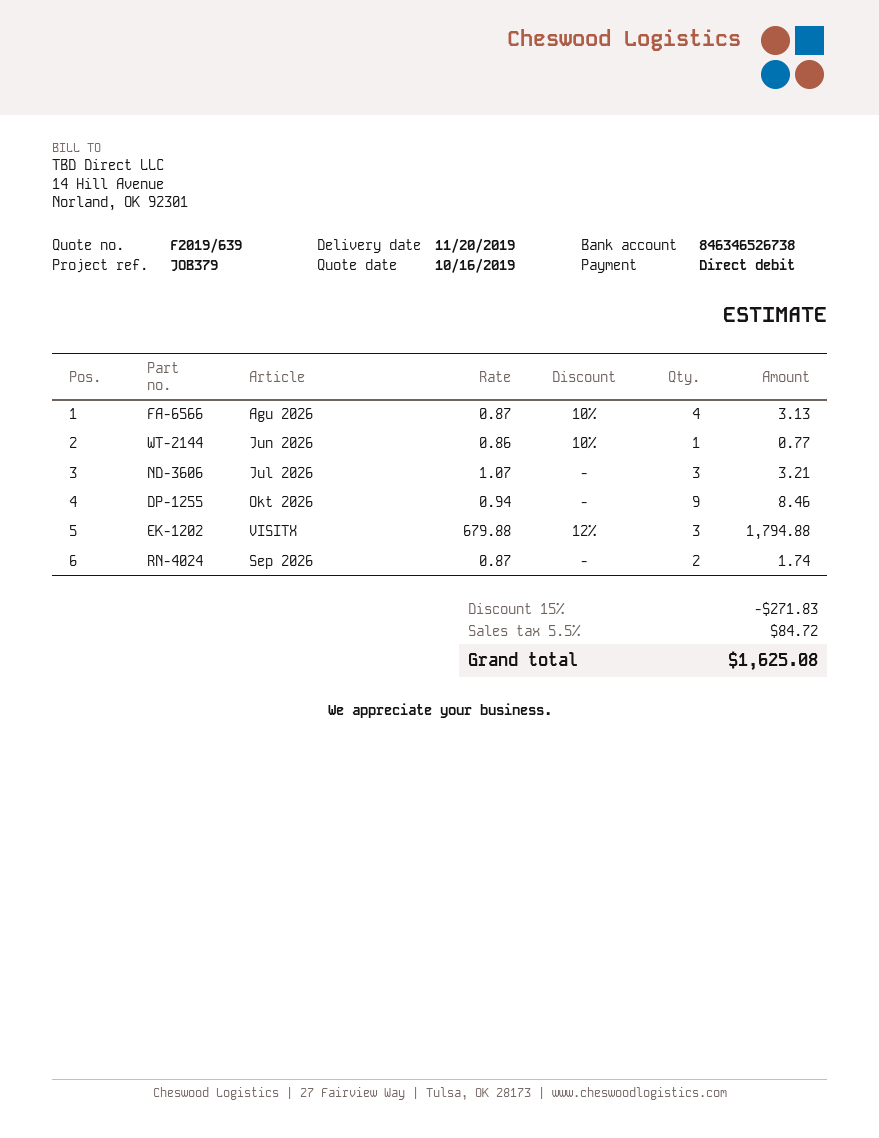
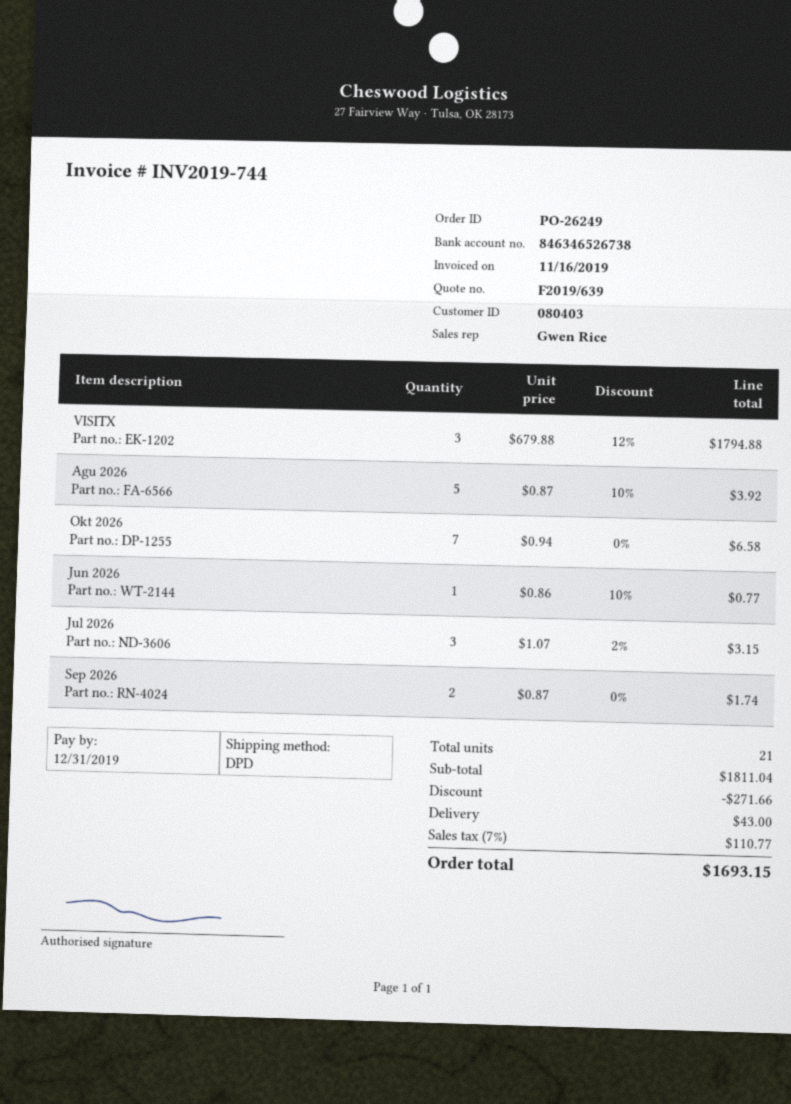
Agu 2026: 4 x 0.87 - 10% = 3.13 -> 5 x 0.87 - 10% = 3.92
Jul 2026: 3 x 1.07 = 3.21 -> 3 x 1.07 - 2% = 3.15
Okt 2026: 9 x 0.94 = 8.46 -> 7 x 0.94 = 6.58
discount: 271.83 -> 271.66
shipping: none -> 43.00
tax: 5.5% = 84.72 -> 7% = 110.77
total: 1625.08 -> 1693.15

